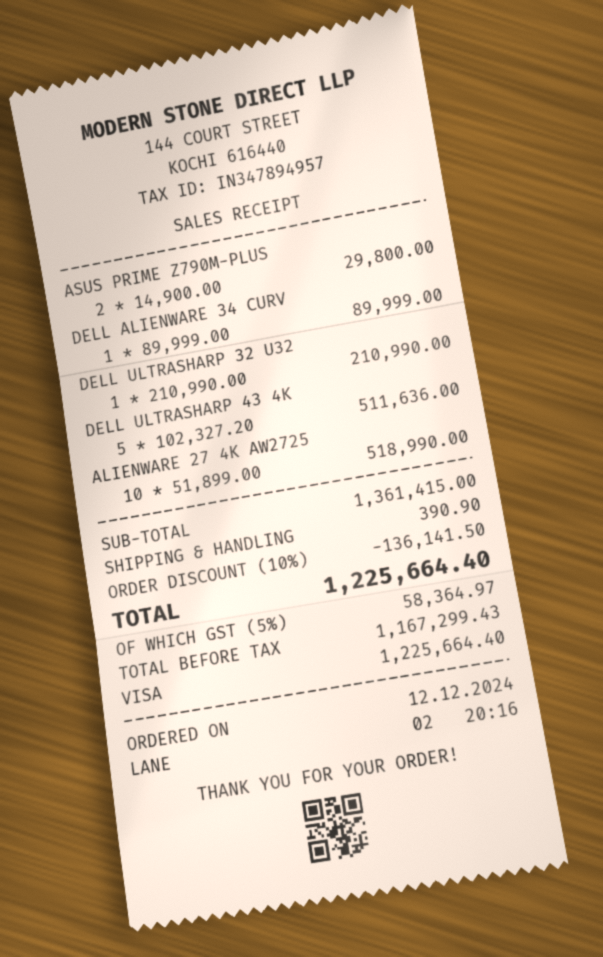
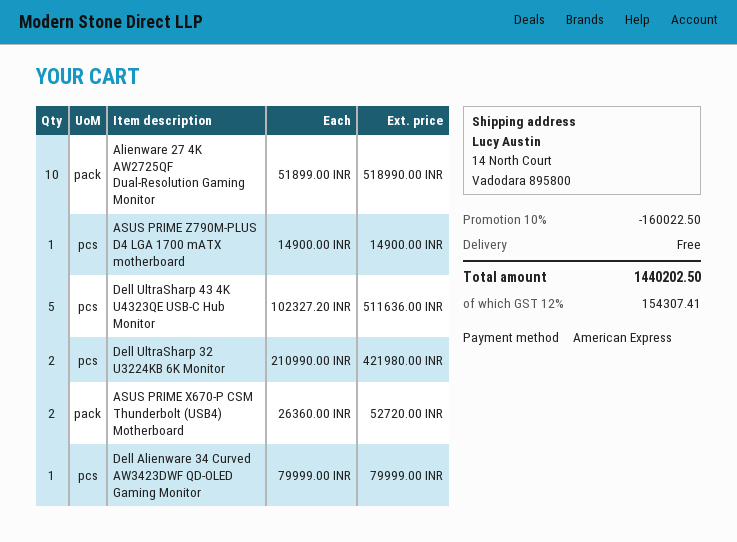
payment method: Visa -> American Express
ASUS PRIME Z790M-PLUS: 2 x 14900.00 = 29800.00 -> 1 x 14900.00 = 14900.00
DELL ALIENWARE 34 CURV: 1 x 89999.00 = 89999.00 -> 1 x 79999.00 = 79999.00
DELL ULTRASHARP 32 U32: 1 x 210990.00 = 210990.00 -> 2 x 210990.00 = 421980.00
ASUS PRIME X670-P CSM Thunderbolt (USB4) Motherboard: none -> 2 x 26360.00 = 52720.00
discount: 10% = 136141.50 -> 10% = 160022.50
shipping: 390.90 -> 0.00
tax: 5% = 58364.97 -> 12% = 154307.41
total: 1225664.40 -> 1440202.50

